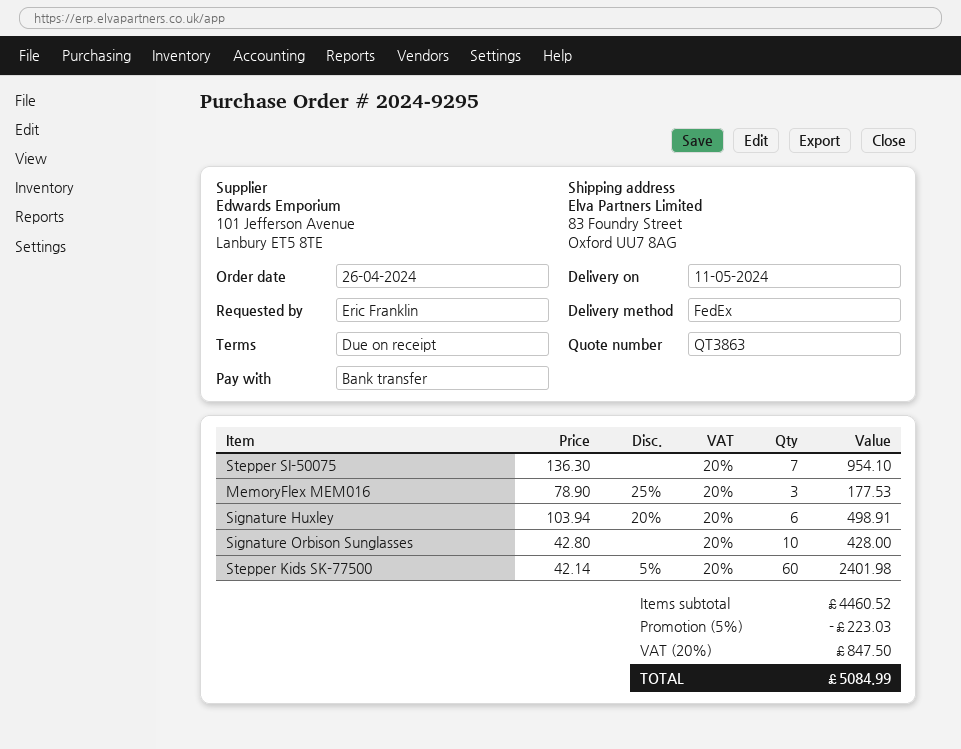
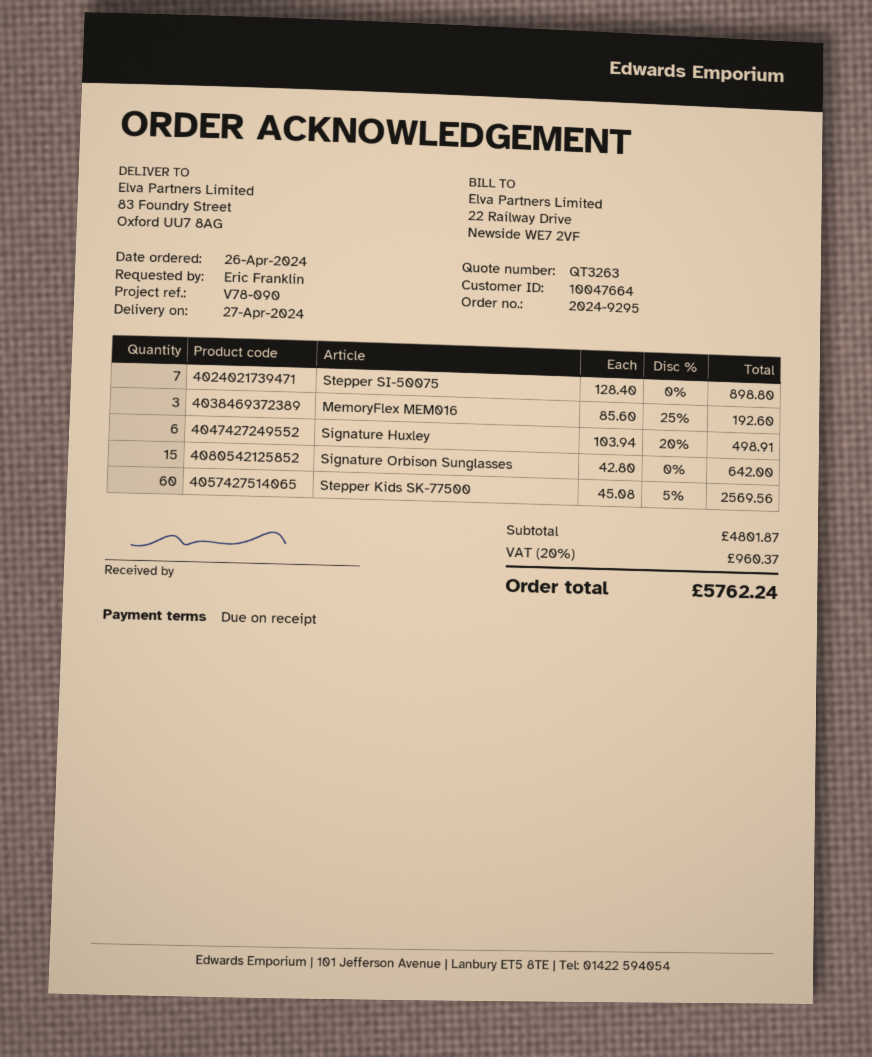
quote number: QT3863 -> QT3263
delivery date: 2024-05-11 -> 2024-04-27
Stepper SI-50075: 7 x 136.30 = 954.10 -> 7 x 128.40 = 898.80
MemoryFlex MEM016: 3 x 78.90 - 25% = 177.53 -> 3 x 85.60 - 25% = 192.60
Signature Orbison Sunglasses: 10 x 42.80 = 428.00 -> 15 x 42.80 = 642.00
Stepper Kids SK-77500: 60 x 42.14 - 5% = 2401.98 -> 60 x 45.08 - 5% = 2569.56
subtotal: 4460.52 -> 4801.87
discount: 5% = 223.03 -> none
tax: 20% = 847.50 -> 20% = 960.37
total: 5084.99 -> 5762.24

